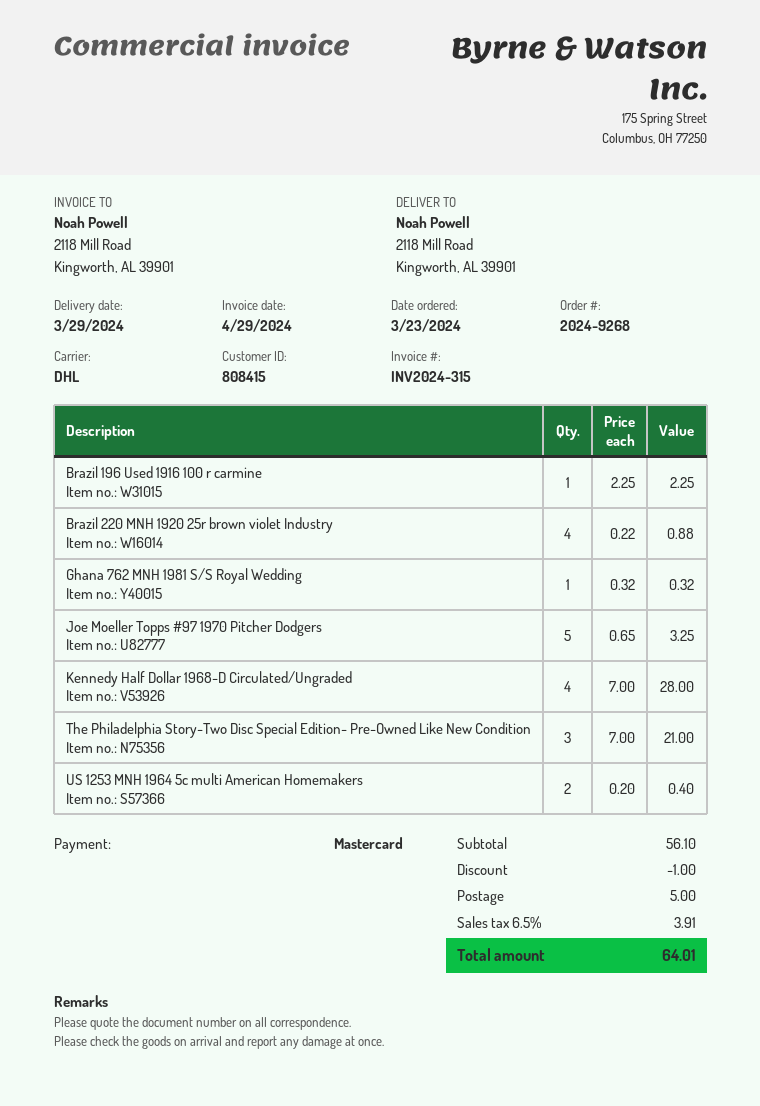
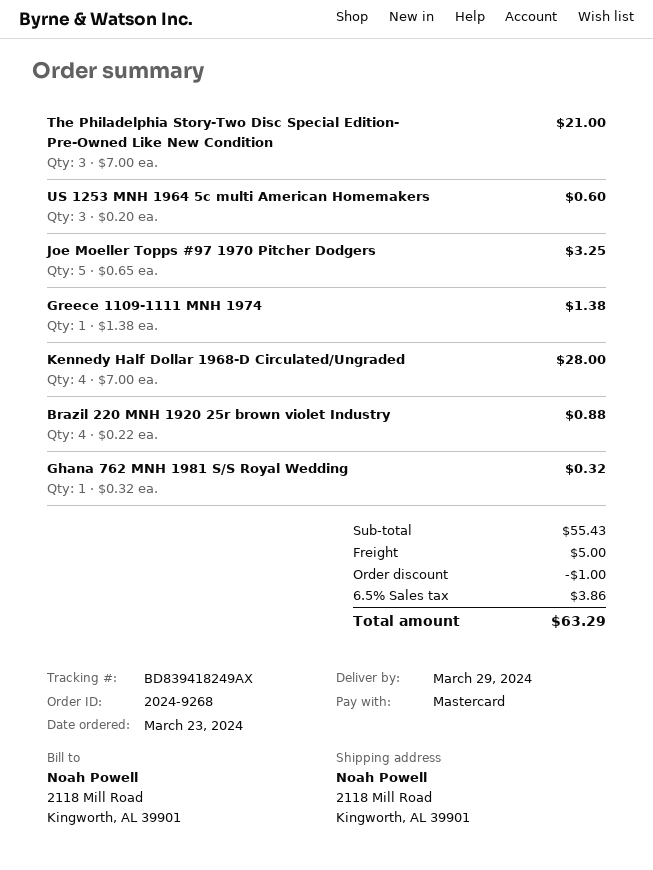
Brazil 196 Used 1916 100 r carmine: 1 x 2.25 = 2.25 -> none
US 1253 MNH 1964 5c multi American Homemakers: 2 x 0.20 = 0.40 -> 3 x 0.20 = 0.60
Greece 1109-1111 MNH 1974: none -> 1 x 1.38 = 1.38
subtotal: 56.10 -> 55.43
tax: 6.5% = 3.91 -> 6.5% = 3.86
total: 64.01 -> 63.29

